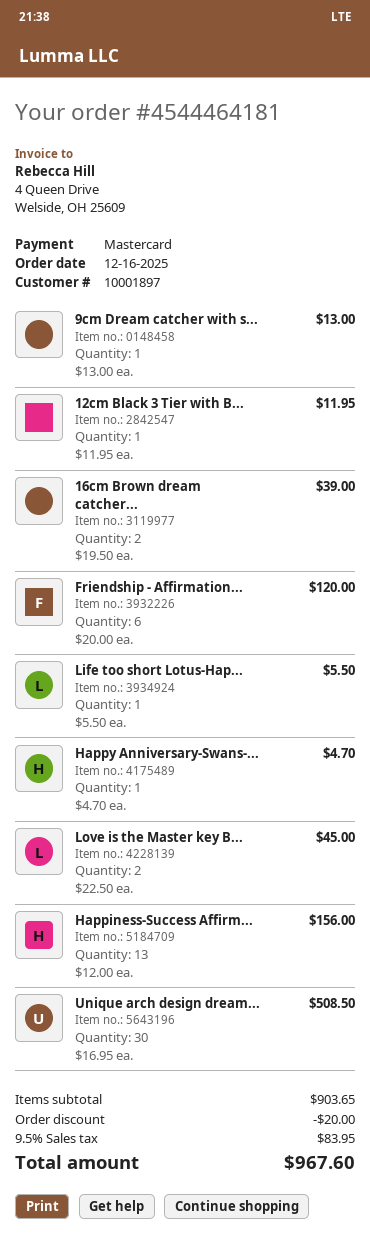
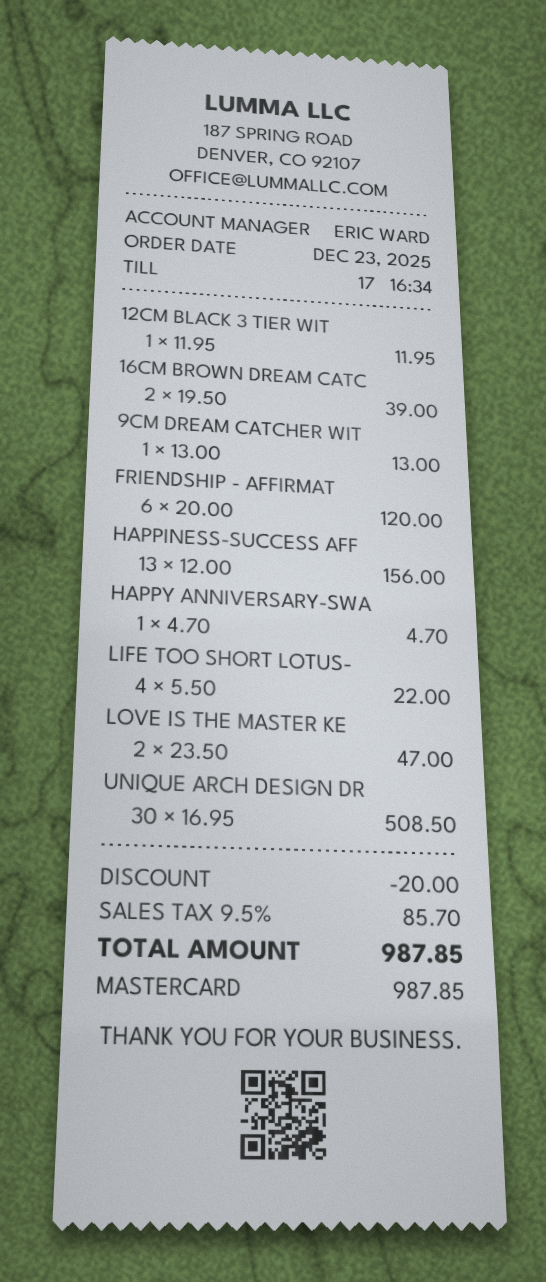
order date: 2025-12-16 -> 2025-12-23
Life too short Lotus-Hap...: 1 x 5.50 = 5.50 -> 4 x 5.50 = 22.00
Love is the Master key B...: 2 x 22.50 = 45.00 -> 2 x 23.50 = 47.00
tax: 9.5% = 83.95 -> 9.5% = 85.70
total: 967.60 -> 987.85

